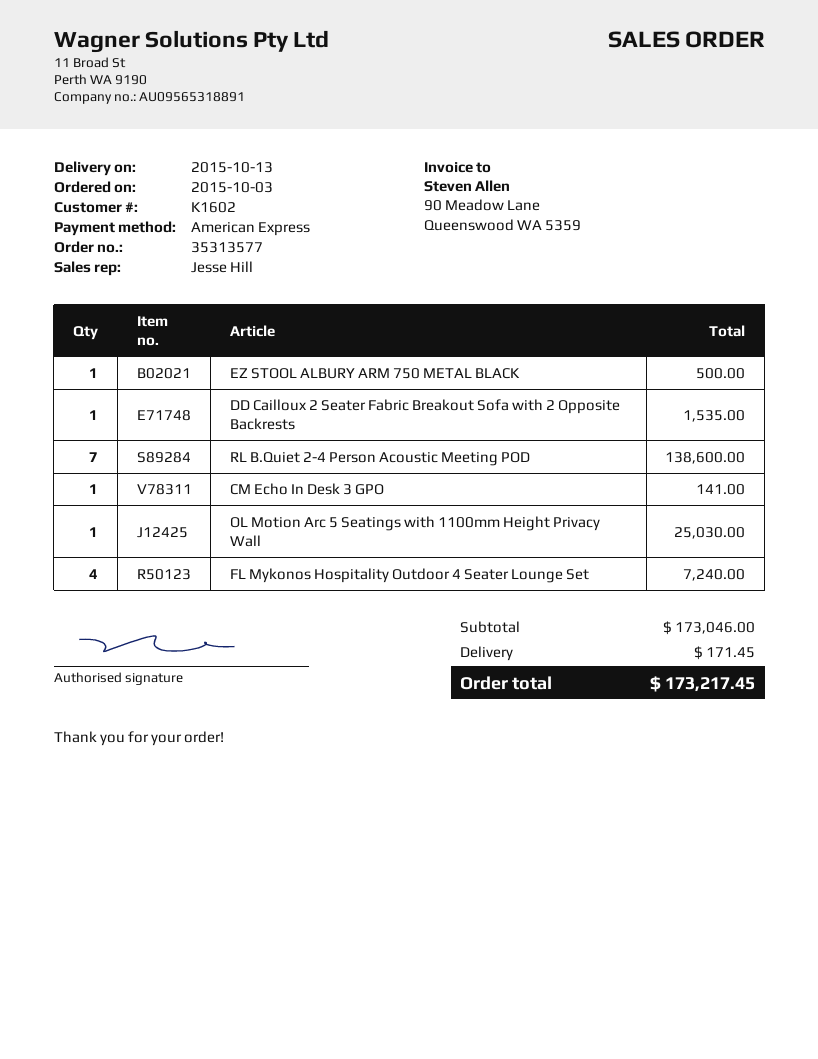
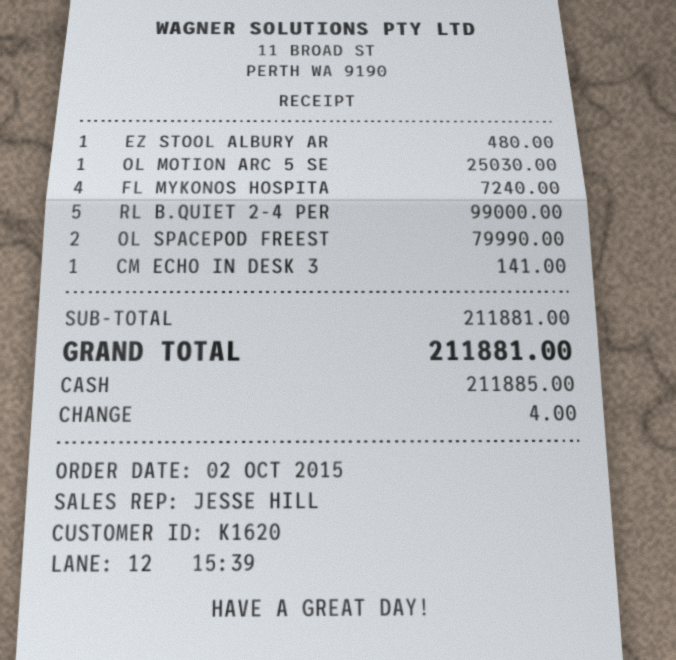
order date: 2015-10-03 -> 2015-10-02
customer number: K1602 -> K1620
payment method: American Express -> cash
EZ STOOL ALBURY ARM 750 METAL BLACK: 1 for 500.00 -> 1 for 480.00
DD Cailloux 2 Seater Fabric Breakout Sofa with 2 Opposite Backrests: 1 for 1535.00 -> none
RL B.Quiet 2-4 Person Acoustic Meeting POD: 7 for 138600.00 -> 5 for 99000.00
OL SPACEPOD FREEST: none -> 2 for 79990.00
subtotal: 173046.00 -> 211881.00
shipping: 171.45 -> none
total: 173217.45 -> 211881.00

